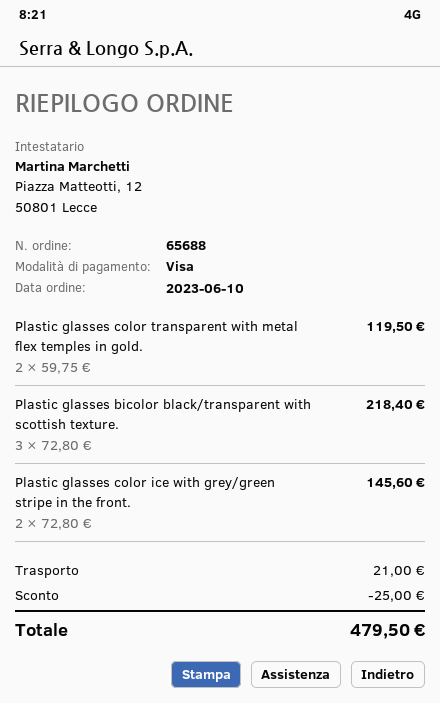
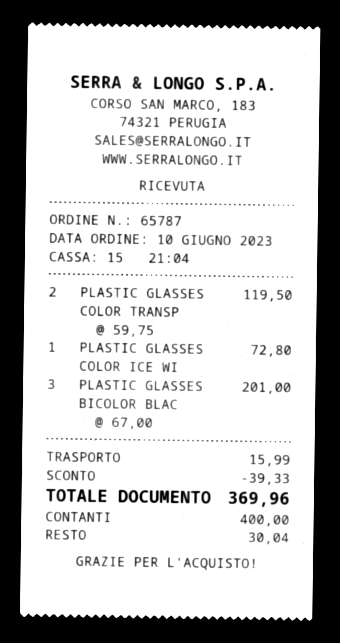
order number: 65688 -> 65787
payment method: Visa -> cash
Plastic glasses bicolor black/transparent with scottish texture.: 3 x 72.80 = 218.40 -> 3 x 67.00 = 201.00
Plastic glasses color ice with grey/green stripe in the front.: 2 x 72.80 = 145.60 -> 1 x 72.80 = 72.80
discount: 25.00 -> 39.33
shipping: 21.00 -> 15.99
total: 479.50 -> 369.96

